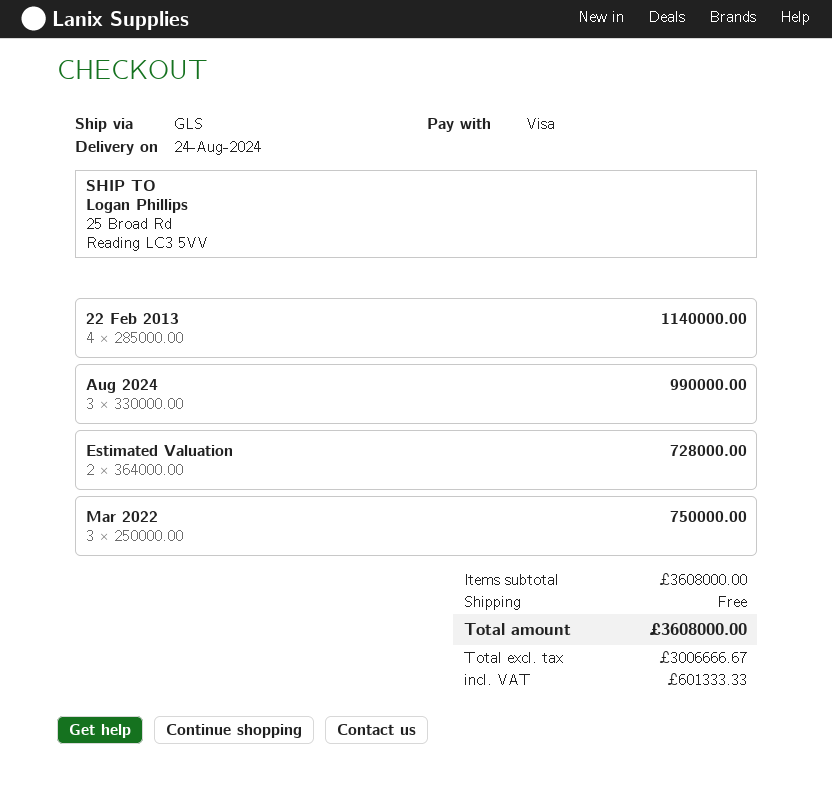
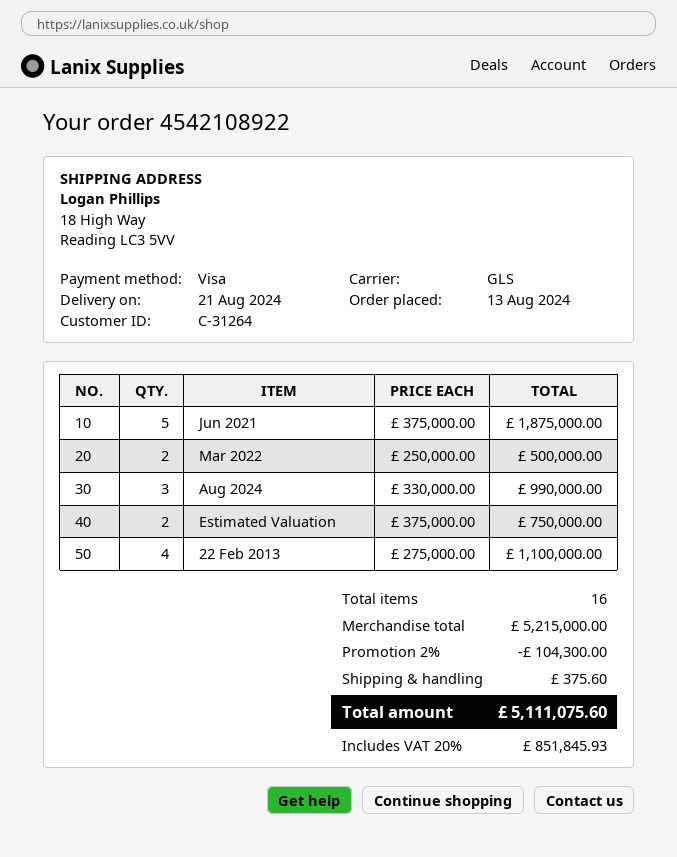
delivery date: 2024-08-24 -> 2024-08-21
ship to: 25 Broad Rd, Reading LC3 5VV -> 18 High Way, Reading LC3 5VV
22 Feb 2013: 4 x 285000.00 = 1140000.00 -> 4 x 275000.00 = 1100000.00
Estimated Valuation: 2 x 364000.00 = 728000.00 -> 2 x 375000.00 = 750000.00
Mar 2022: 3 x 250000.00 = 750000.00 -> 2 x 250000.00 = 500000.00
Jun 2021: none -> 5 x 375000.00 = 1875000.00
subtotal: 3608000.00 -> 5215000.00
discount: none -> 2% = 104300.00
shipping: 0.00 -> 375.60
tax: 601333.33 -> 851845.93
total: 3608000.00 -> 5111075.60

